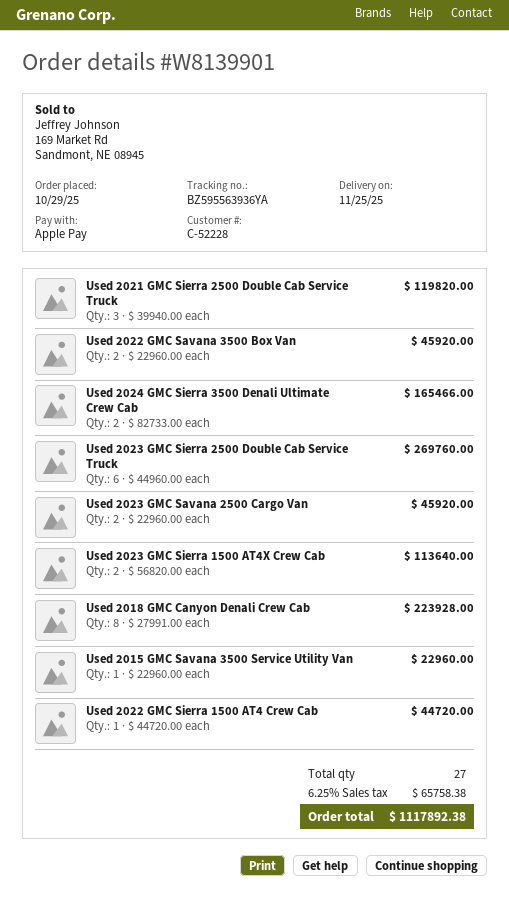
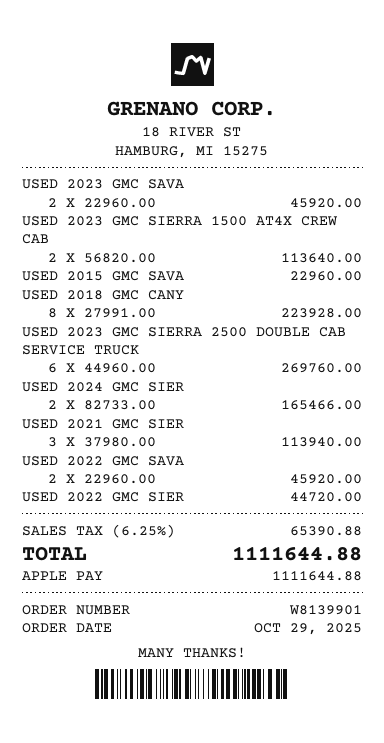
Used 2021 GMC Sierra 2500 Double Cab Service Truck: 3 x 39940.00 = 119820.00 -> 3 x 37980.00 = 113940.00
tax: 6.25% = 65758.38 -> 6.25% = 65390.88
total: 1117892.38 -> 1111644.88

